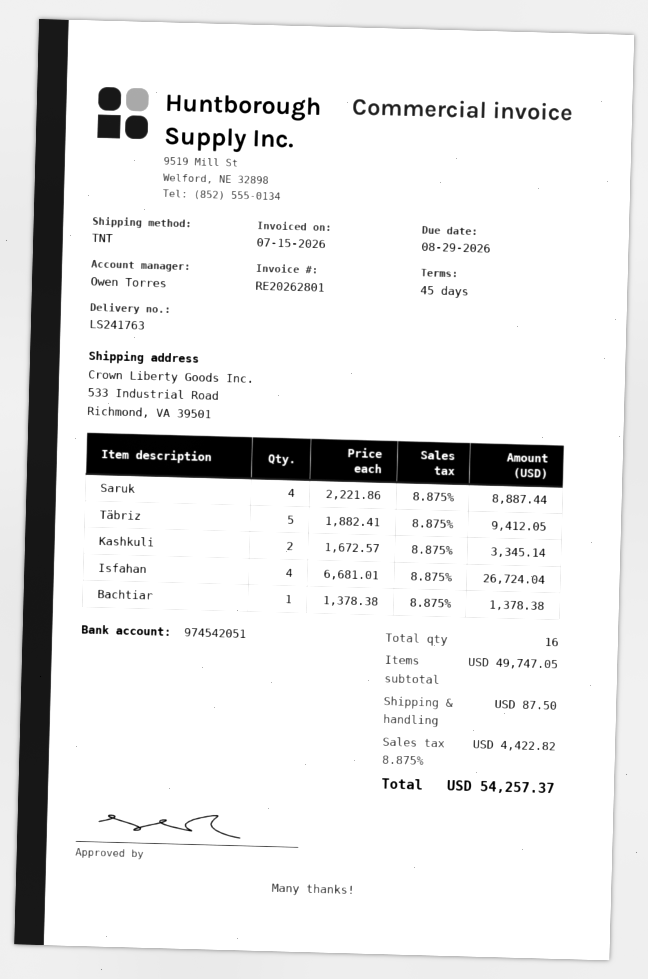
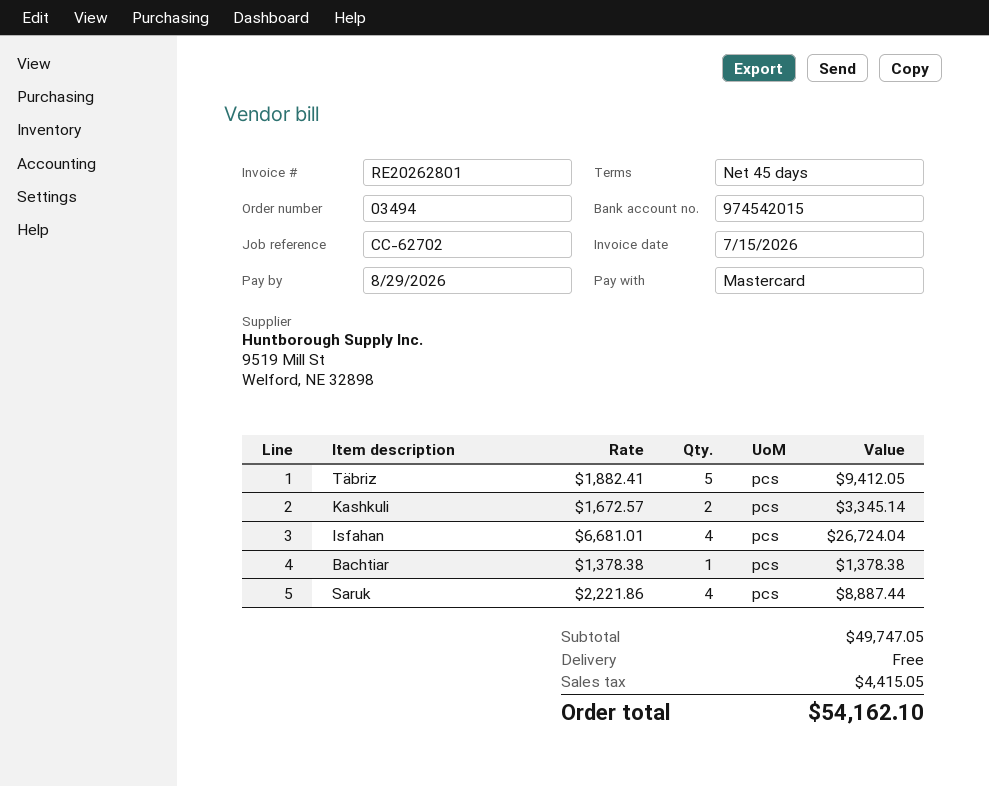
bank account: 974542051 -> 974542015
shipping: 87.50 -> 0.00
tax: 4422.82 -> 4415.05
total: 54257.37 -> 54162.10

